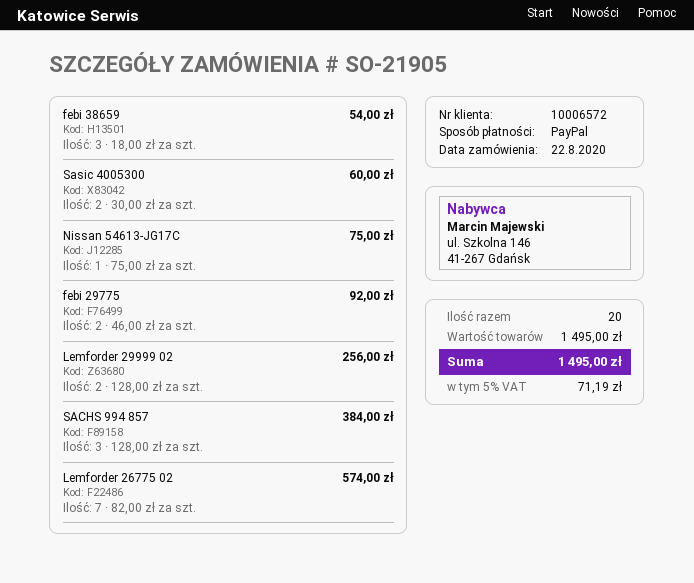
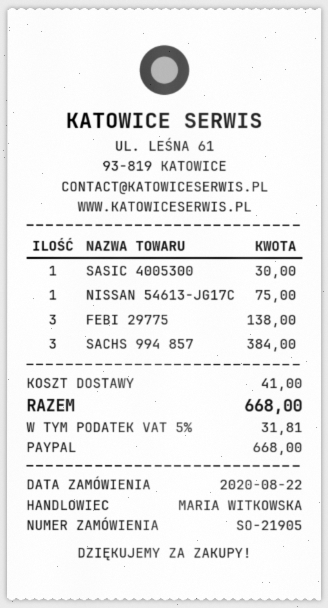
febi 38659: 3 for 54.00 -> none
Sasic 4005300: 2 for 60.00 -> 1 for 30.00
febi 29775: 2 for 92.00 -> 3 for 138.00
Lemforder 29999 02: 2 for 256.00 -> none
Lemforder 26775 02: 7 for 574.00 -> none
shipping: none -> 41.00
tax: 5% = 71.19 -> 5% = 31.81
total: 1495.00 -> 668.00

